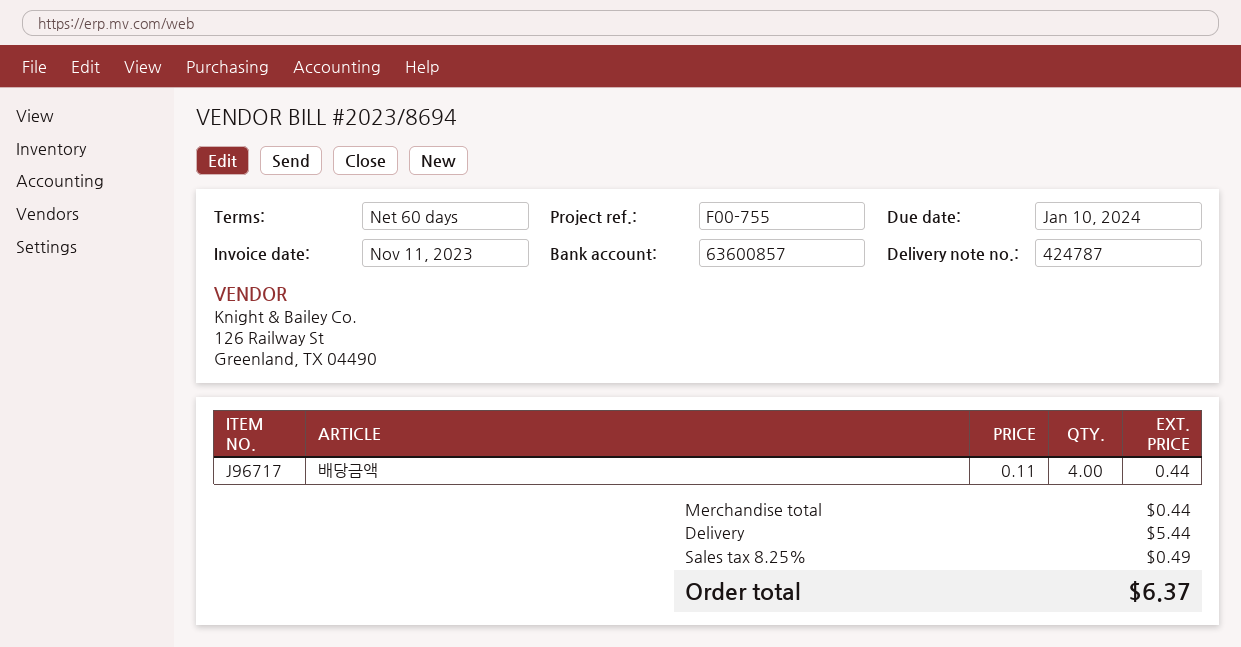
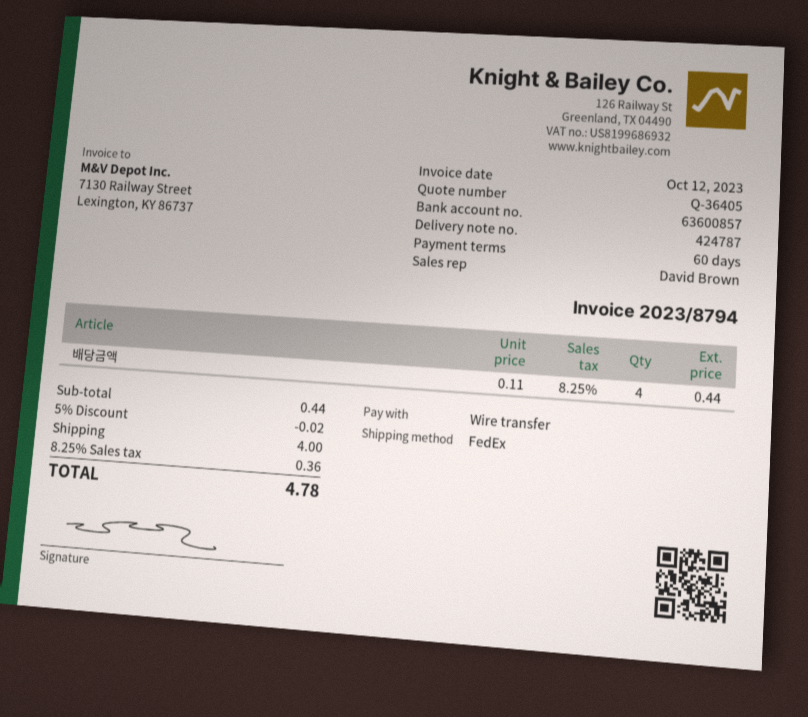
invoice number: 2023/8694 -> 2023/8794
invoice date: 2023-11-11 -> 2023-10-12
discount: none -> 5% = 0.02
shipping: 5.44 -> 4.00
tax: 8.25% = 0.49 -> 8.25% = 0.36
total: 6.37 -> 4.78

